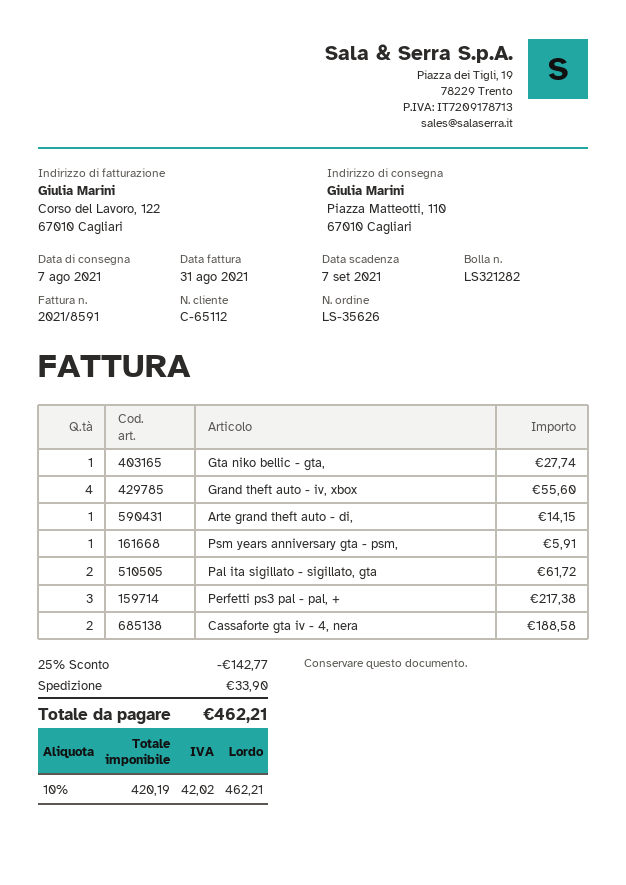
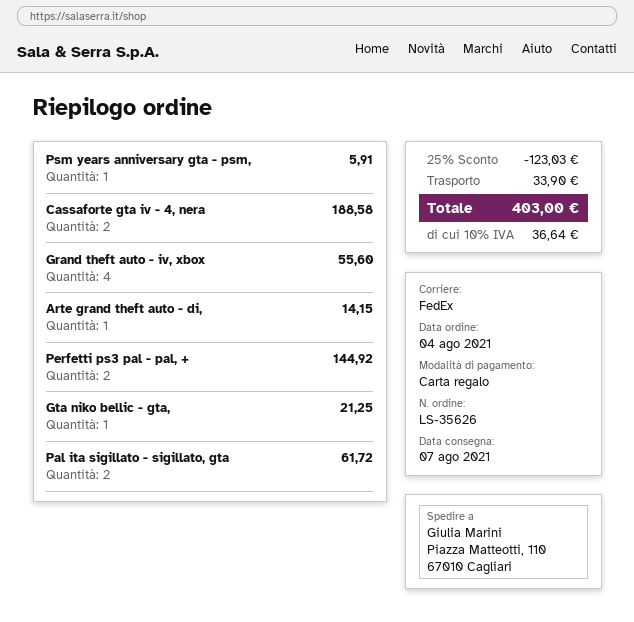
Gta niko bellic - gta,: 1 for 27.74 -> 1 for 21.25
Perfetti ps3 pal - pal, +: 3 for 217.38 -> 2 for 144.92
discount: 25% = 142.77 -> 25% = 123.03
tax: 10% = 42.02 -> 10% = 36.64
total: 462.21 -> 403.00

